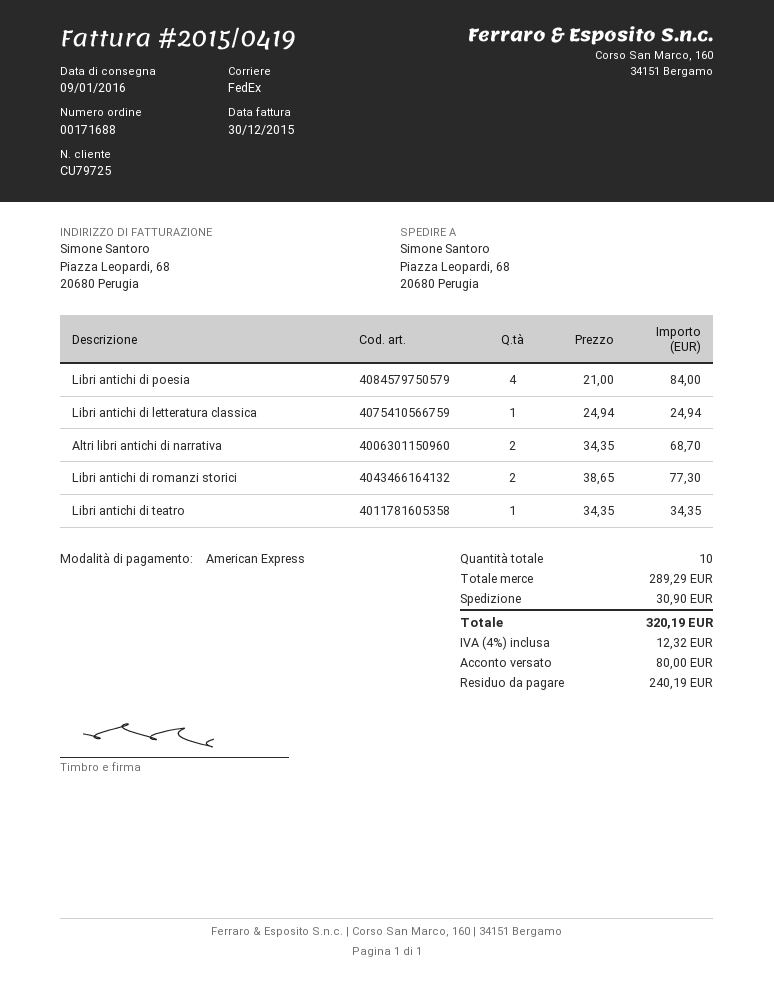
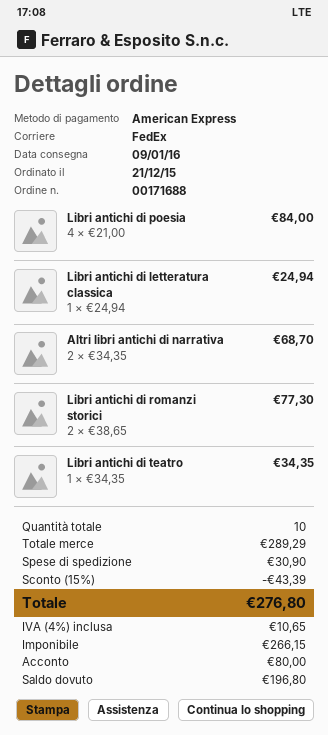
discount: none -> 15% = 43.39
tax: 4% = 12.32 -> 4% = 10.65
total: 320.19 -> 276.80
balance: 240.19 -> 196.80

